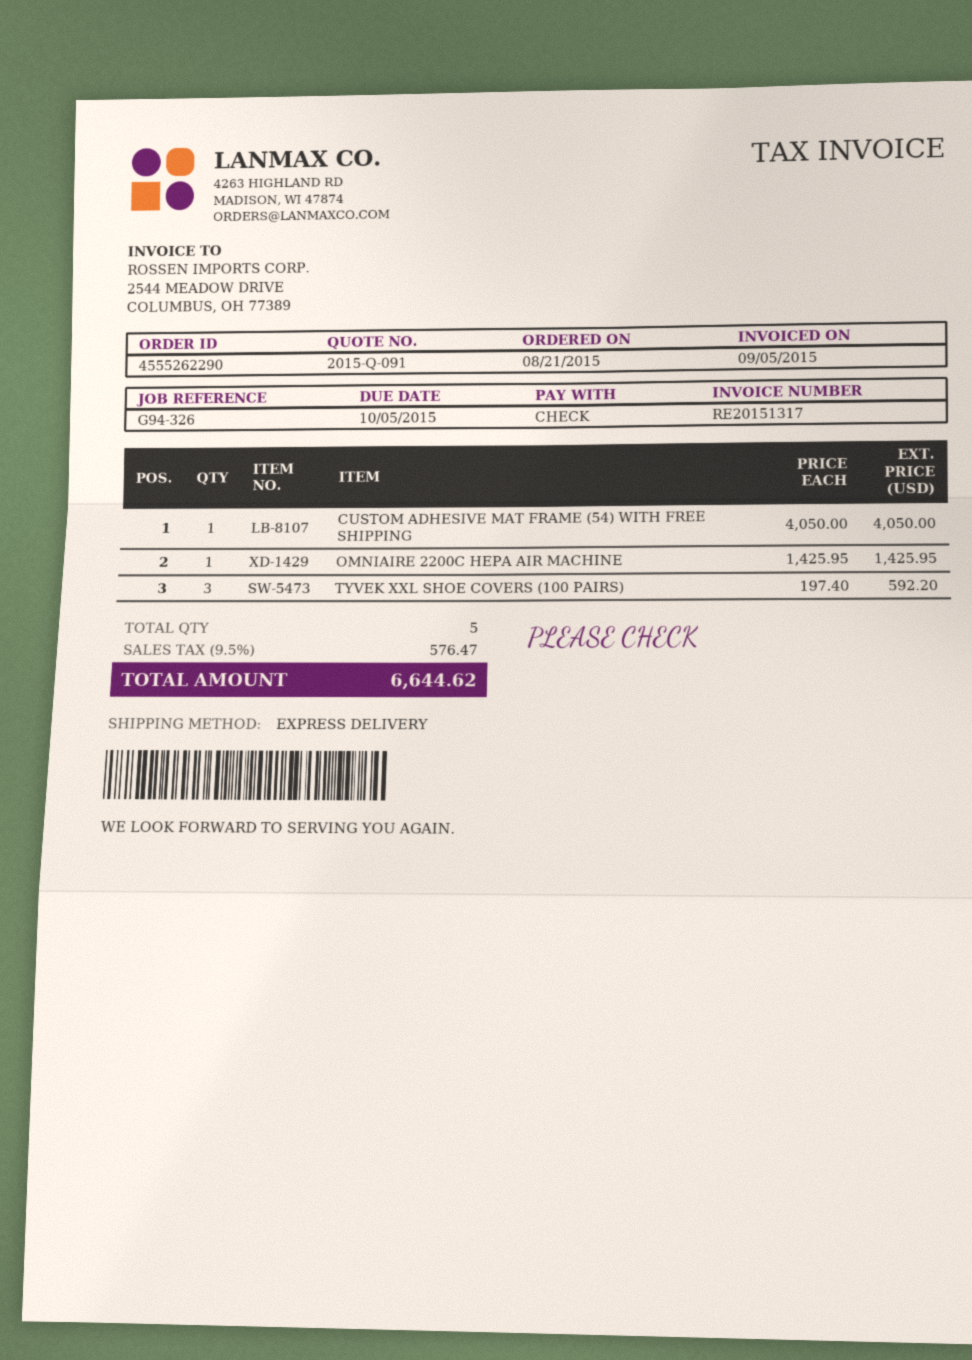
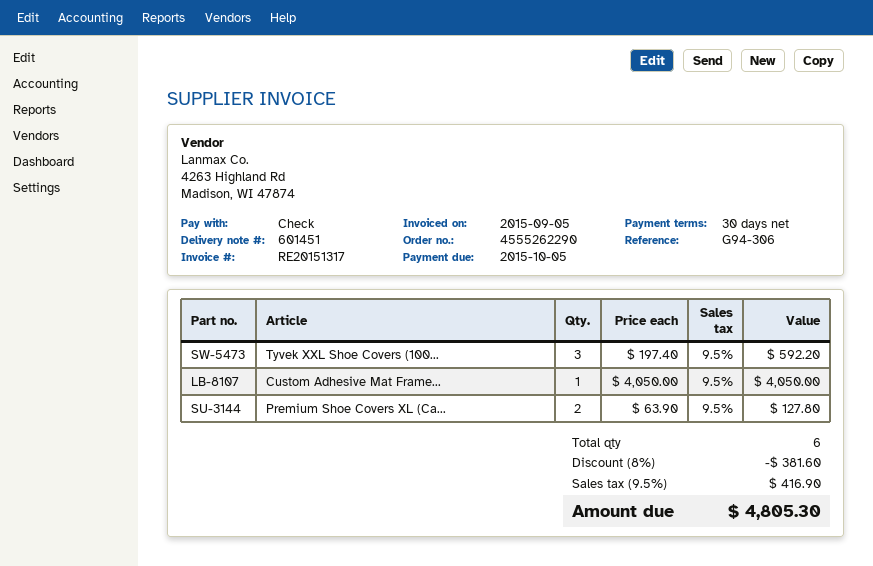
reference: G94-326 -> G94-306
OMNIAIRE 2200C HEPA AIR MACHINE: 1 x 1425.95 = 1425.95 -> none
Premium Shoe Covers XL (Ca...: none -> 2 x 63.90 = 127.80
total quantity: 5 -> 6
discount: none -> 8% = 381.60
tax: 9.5% = 576.47 -> 9.5% = 416.90
total: 6644.62 -> 4805.30

